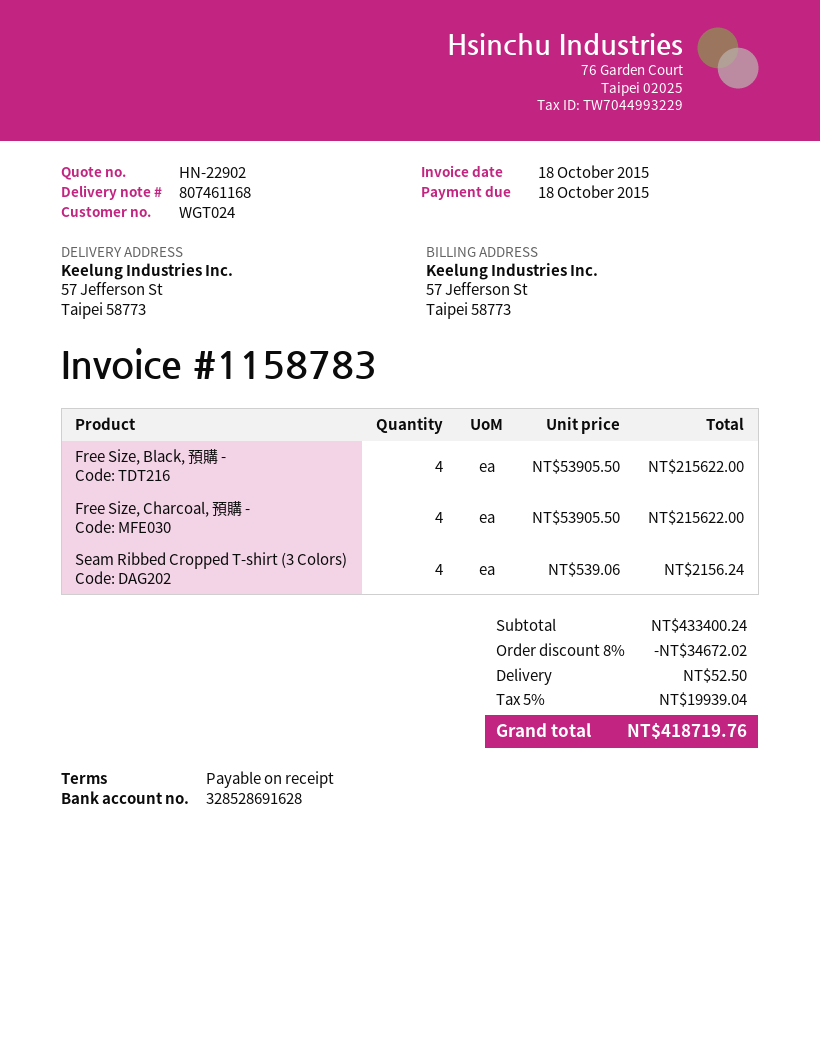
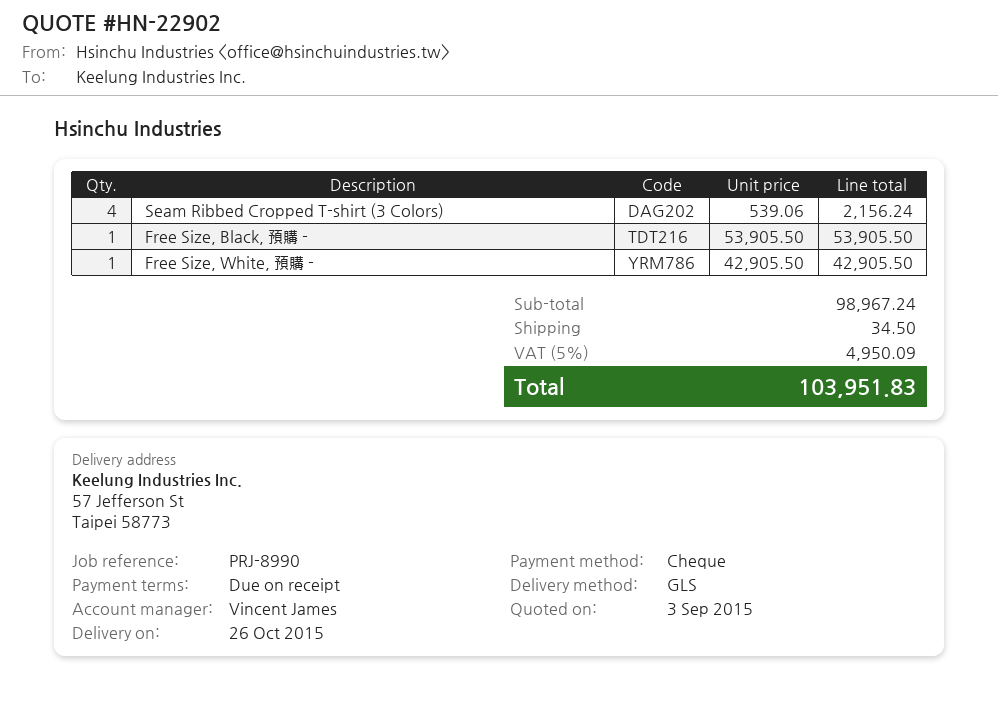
Free Size, Black, 預購 -: 4 x 53905.50 = 215622.00 -> 1 x 53905.50 = 53905.50
Free Size, Charcoal, 預購 -: 4 x 53905.50 = 215622.00 -> none
Free Size, White, 預購 -: none -> 1 x 42905.50 = 42905.50
subtotal: 433400.24 -> 98967.24
discount: 8% = 34672.02 -> none
shipping: 52.50 -> 34.50
tax: 5% = 19939.04 -> 5% = 4950.09
total: 418719.76 -> 103951.83

